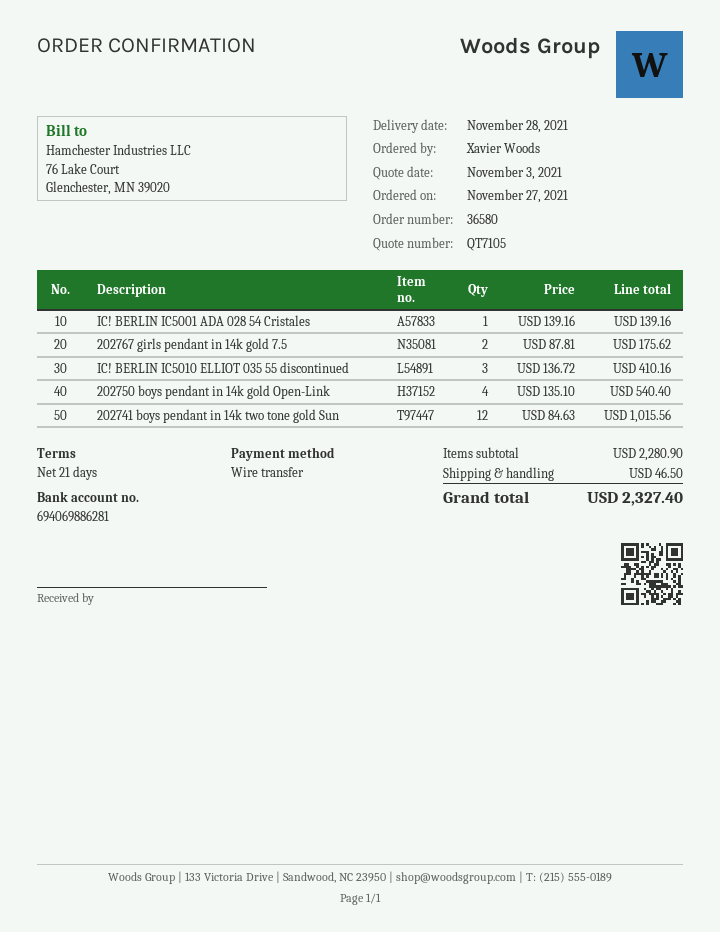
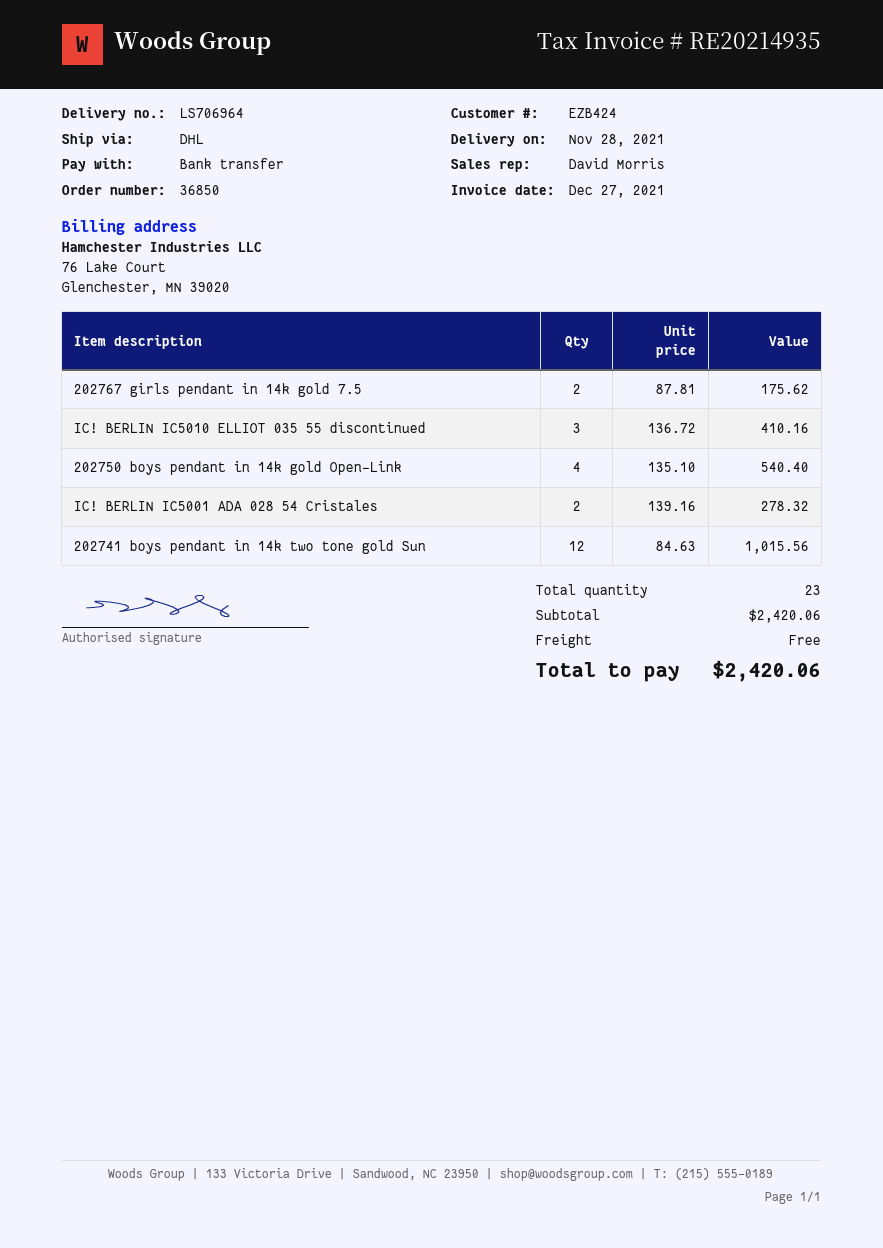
order number: 36580 -> 36850
IC! BERLIN IC5001 ADA 028 54 Cristales: 1 x 139.16 = 139.16 -> 2 x 139.16 = 278.32
subtotal: 2280.90 -> 2420.06
shipping: 46.50 -> 0.00
total: 2327.40 -> 2420.06

